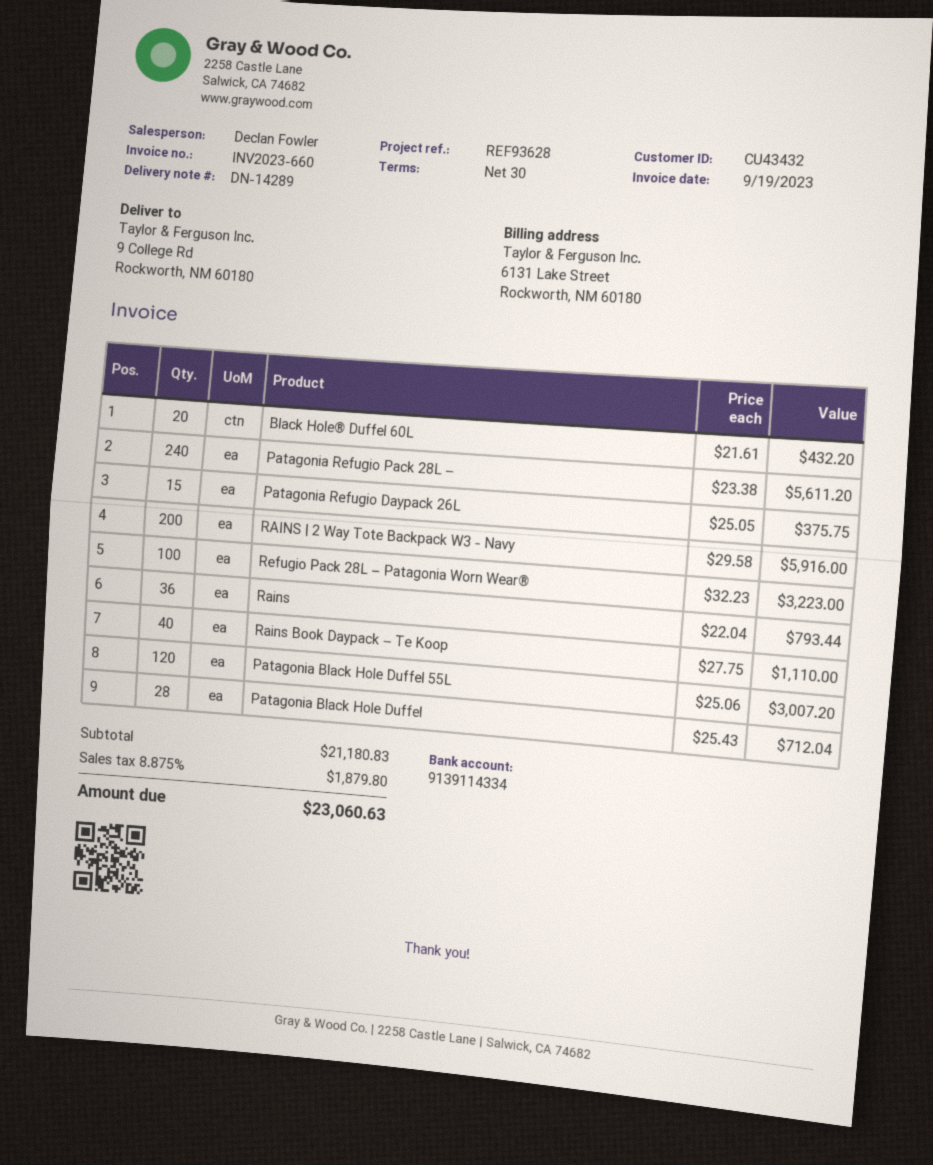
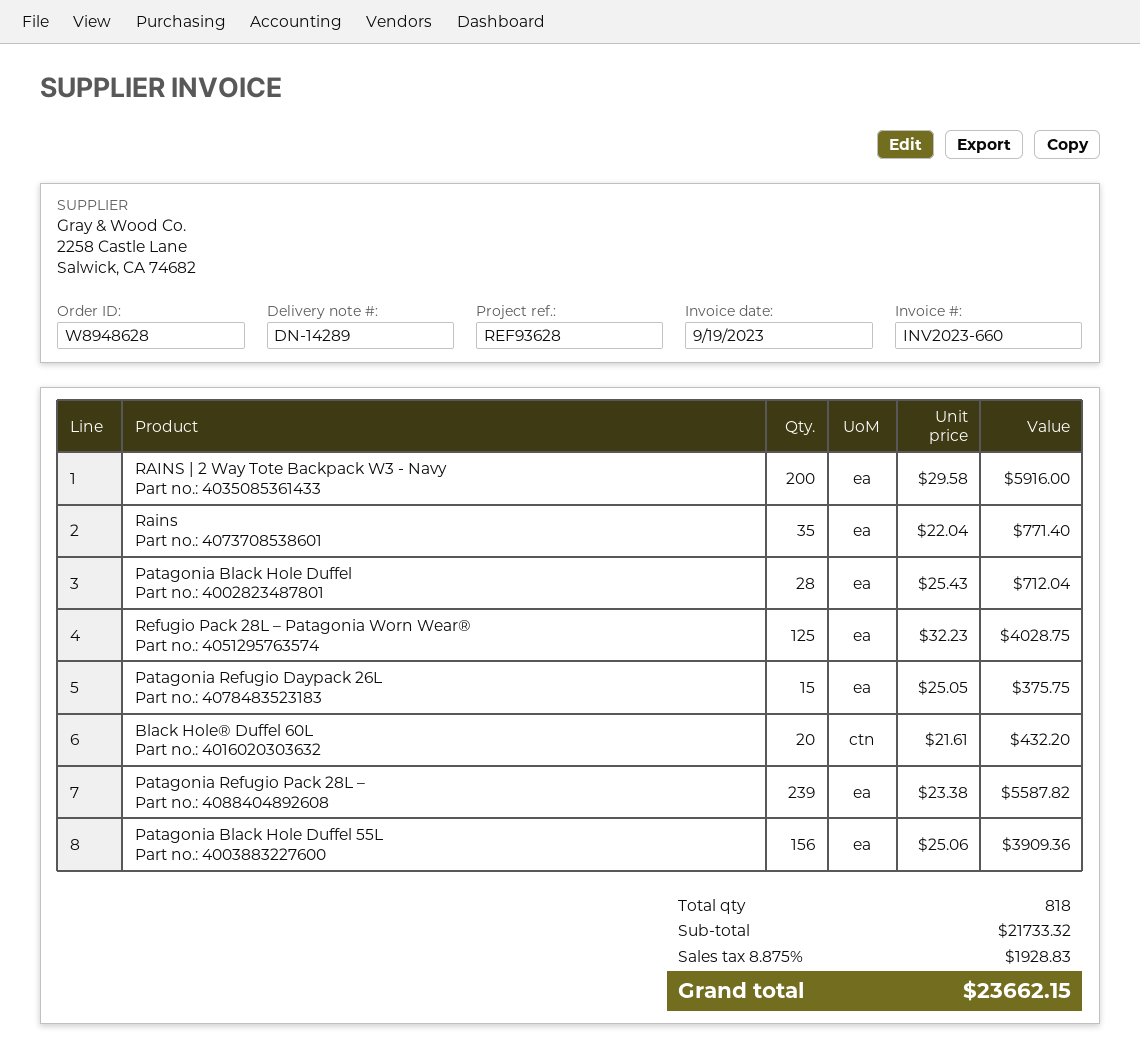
Patagonia Refugio Pack 28L –: 240 x 23.38 = 5611.20 -> 239 x 23.38 = 5587.82
Refugio Pack 28L – Patagonia Worn Wear®: 100 x 32.23 = 3223.00 -> 125 x 32.23 = 4028.75
Rains: 36 x 22.04 = 793.44 -> 35 x 22.04 = 771.40
Rains Book Daypack – Te Koop: 40 x 27.75 = 1110.00 -> none
Patagonia Black Hole Duffel 55L: 120 x 25.06 = 3007.20 -> 156 x 25.06 = 3909.36
subtotal: 21180.83 -> 21733.32
tax: 8.875% = 1879.80 -> 8.875% = 1928.83
total: 23060.63 -> 23662.15

